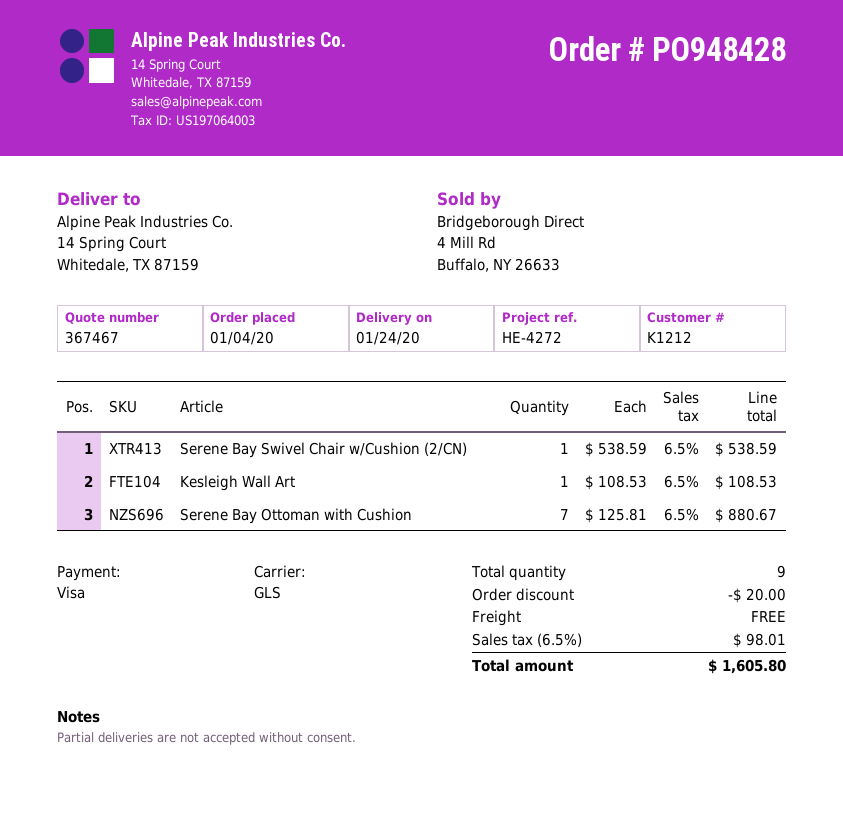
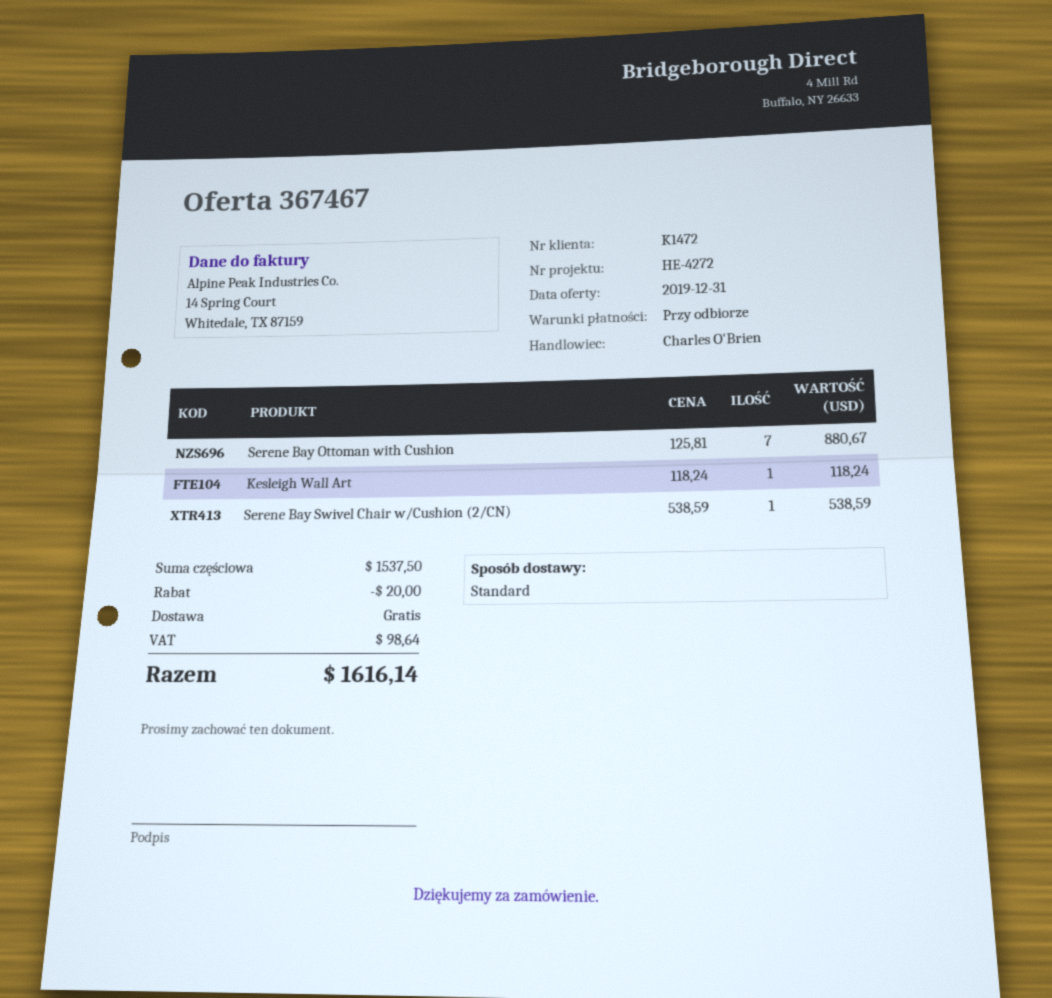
customer number: K1212 -> K1472
shipping method: GLS -> standard
Kesleigh Wall Art: 1 x 108.53 = 108.53 -> 1 x 118.24 = 118.24
tax: 98.01 -> 98.64
total: 1605.80 -> 1616.14

